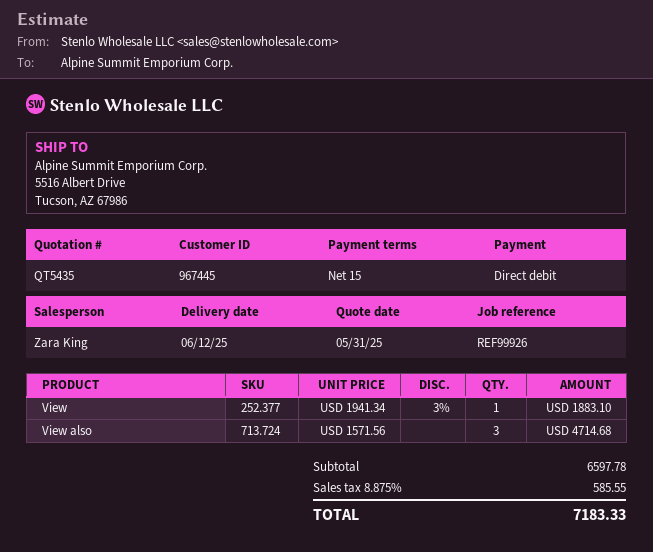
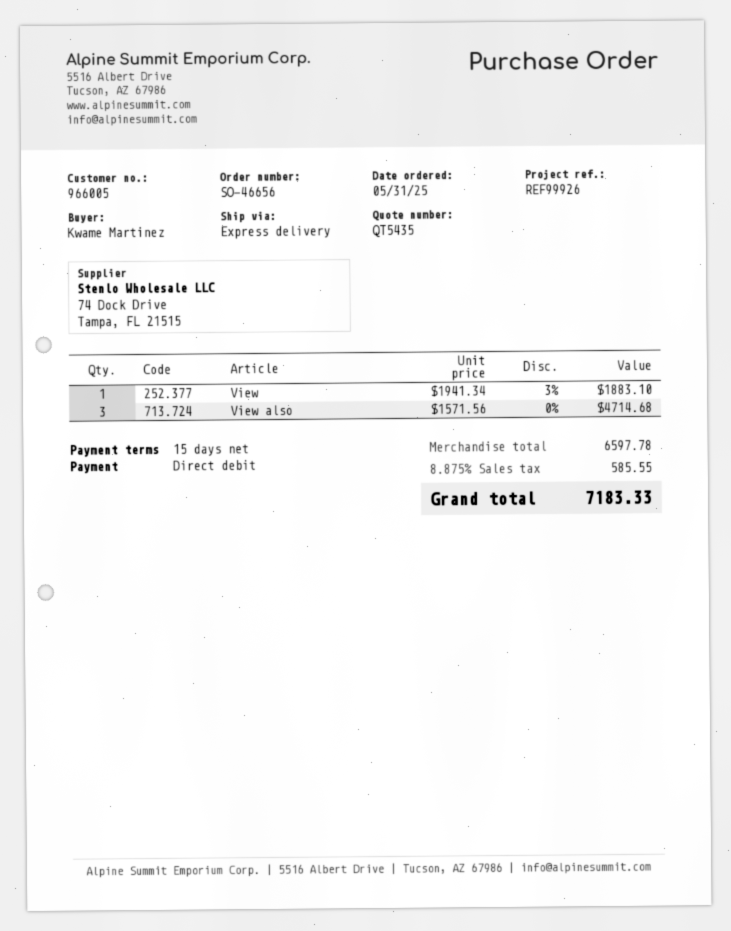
customer number: 967445 -> 966005

